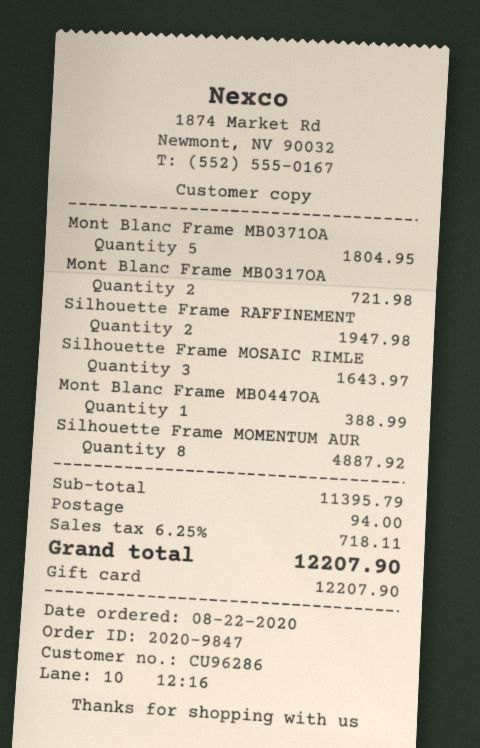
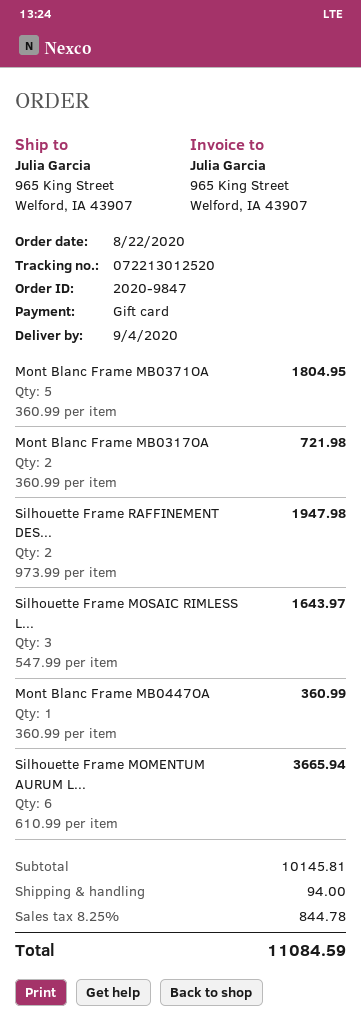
Mont Blanc Frame MB0447OA: 1 for 388.99 -> 1 for 360.99
Silhouette Frame MOMENTUM AUR: 8 for 4887.92 -> 6 for 3665.94
subtotal: 11395.79 -> 10145.81
tax: 6.25% = 718.11 -> 8.25% = 844.78
total: 12207.90 -> 11084.59

